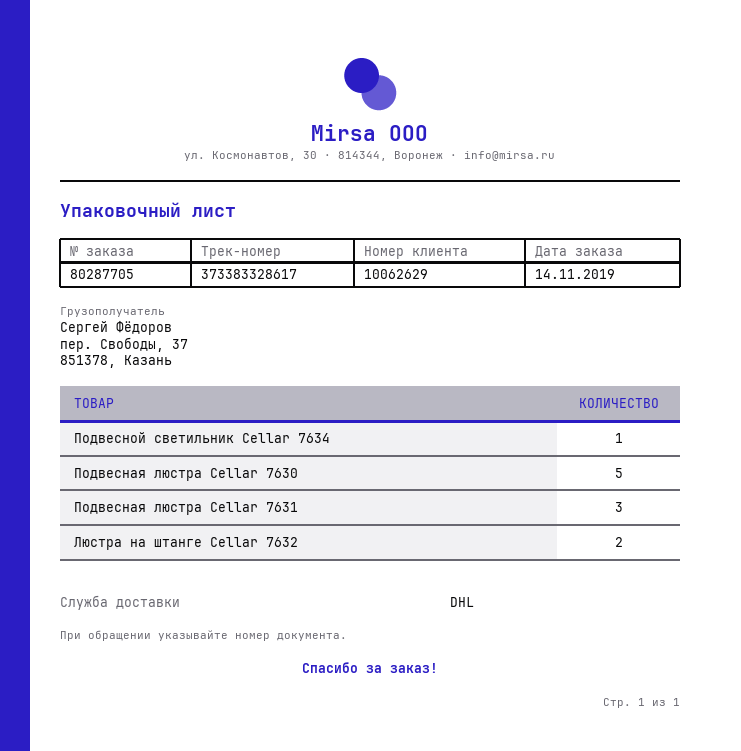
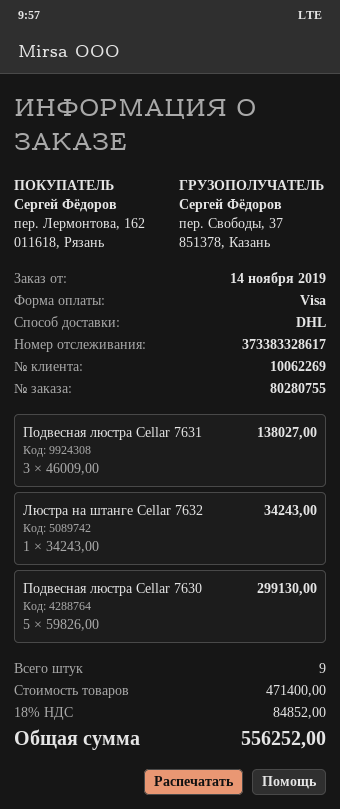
order number: 80287705 -> 80280755
customer number: 10062629 -> 10062269
Подвесной светильник Cellar 7634: 1 -> none
Люстра на штанге Cellar 7632: 2 -> 1

